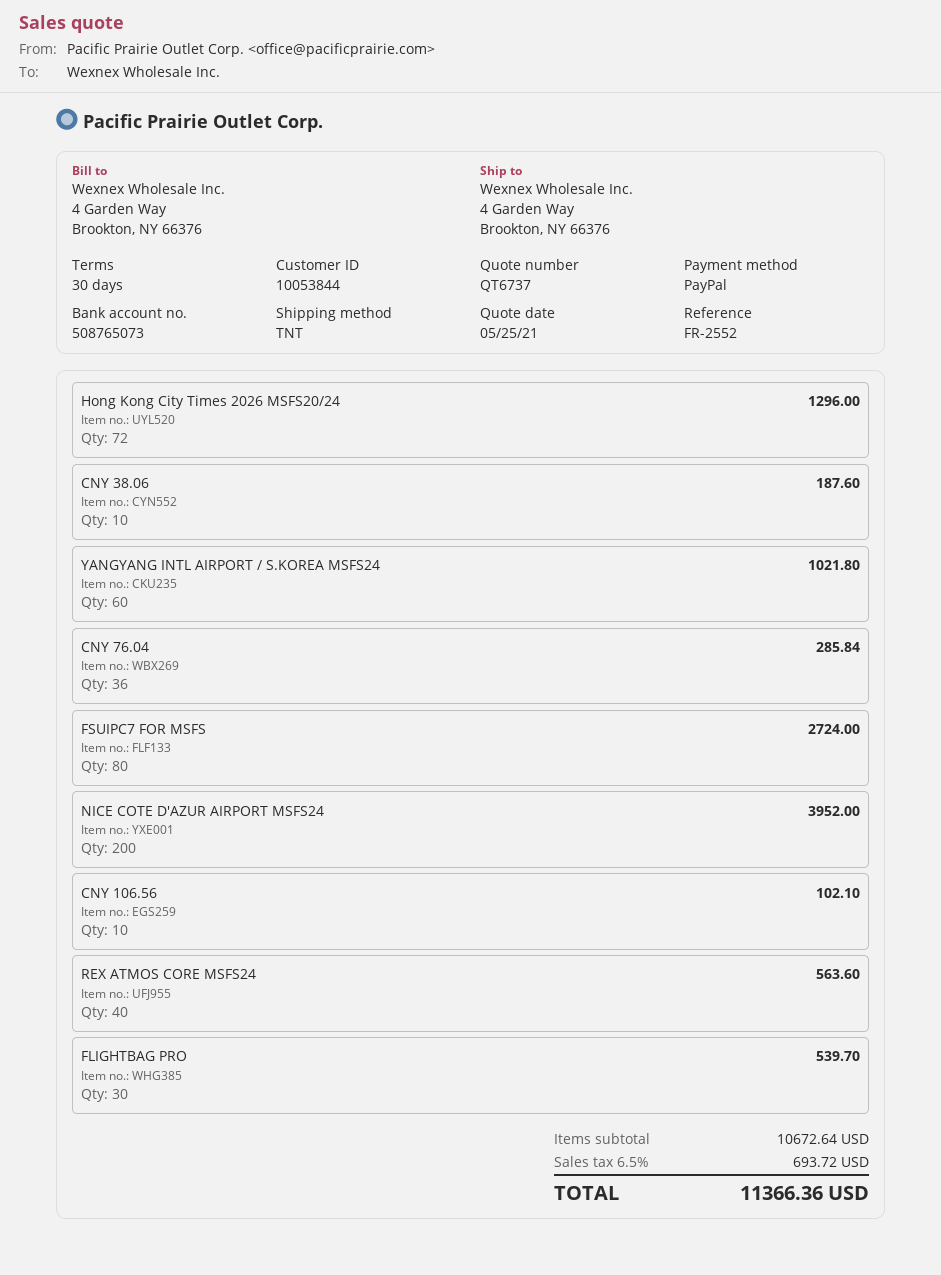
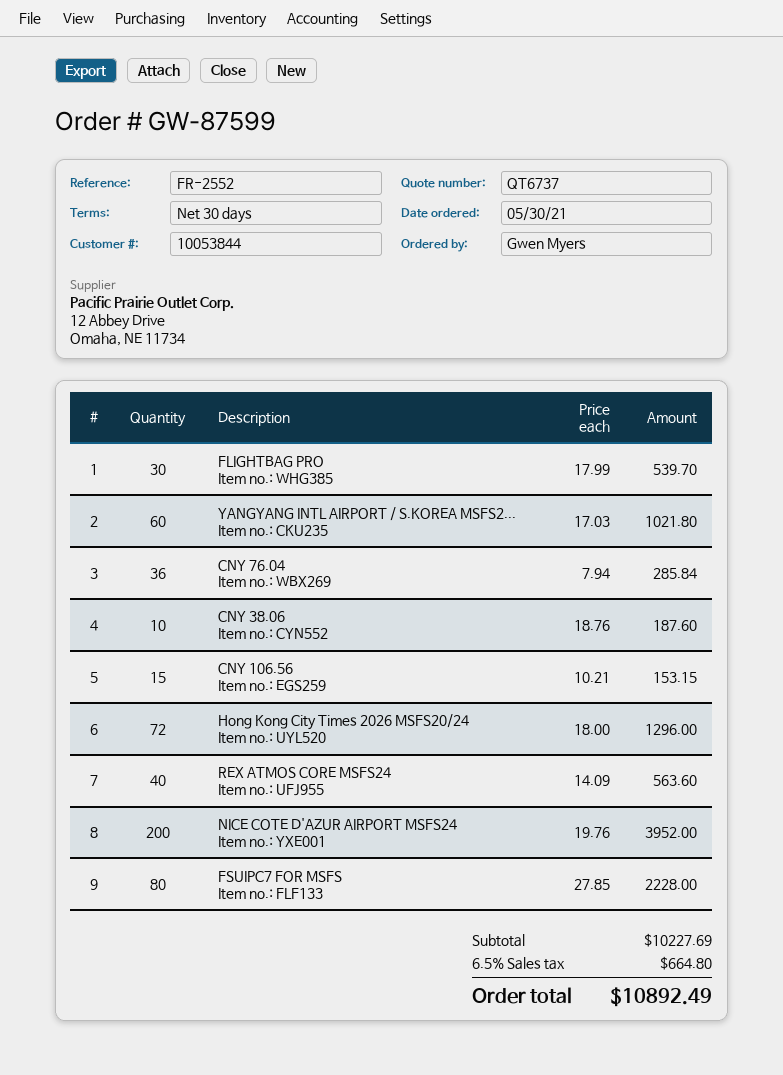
FSUIPC7 FOR MSFS: 80 for 2724.00 -> 80 for 2228.00
CNY 106.56: 10 for 102.10 -> 15 for 153.15
subtotal: 10672.64 -> 10227.69
tax: 6.5% = 693.72 -> 6.5% = 664.80
total: 11366.36 -> 10892.49

